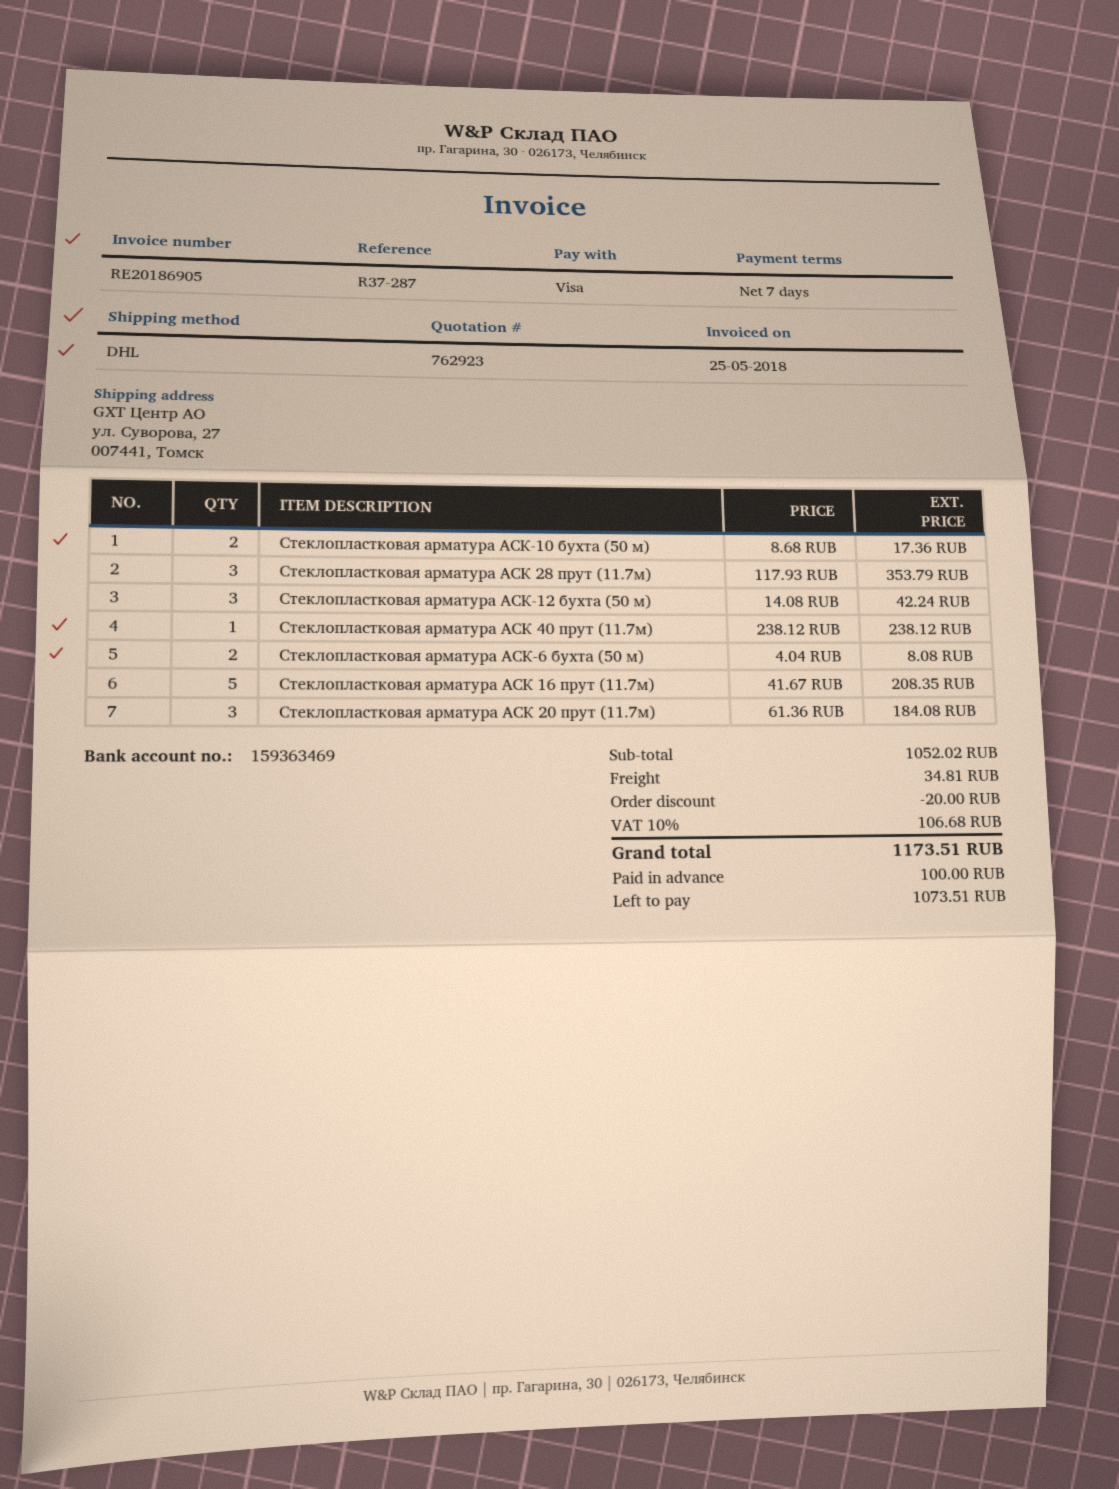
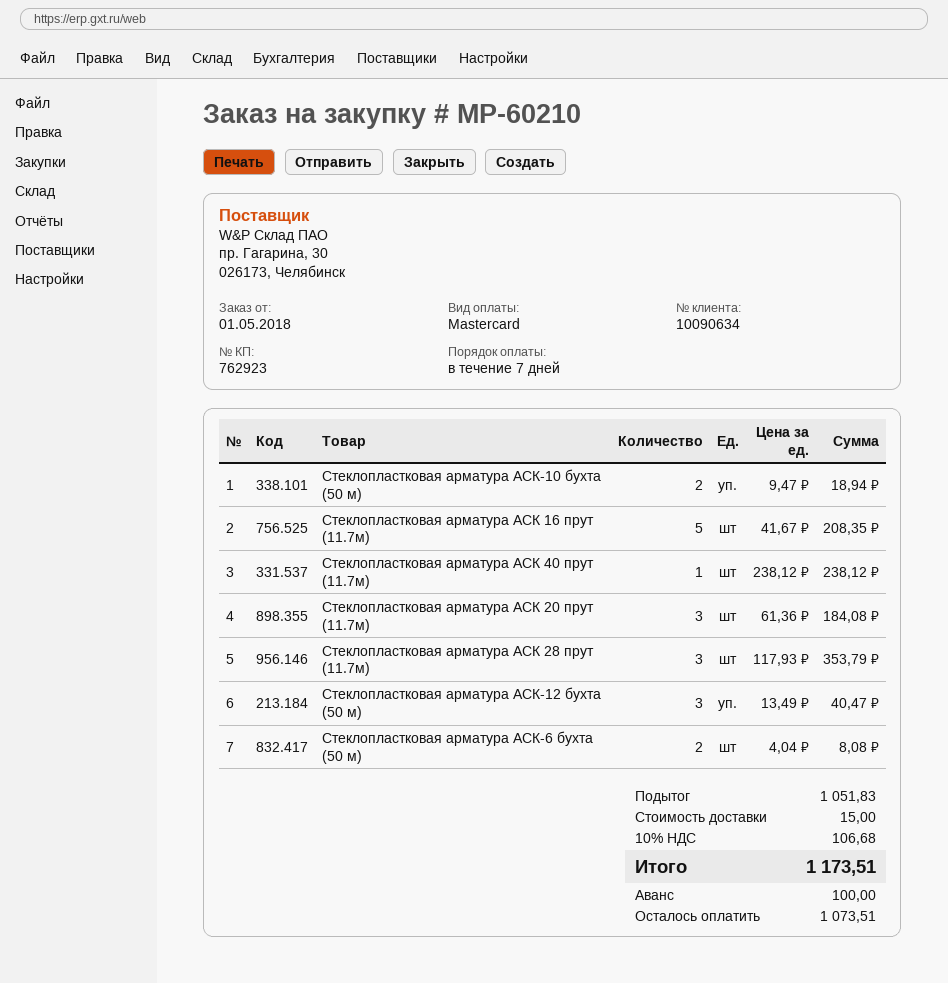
payment method: Visa -> Mastercard
Стеклопластковая арматура АСК-10 бухта (50 м): 2 x 8.68 = 17.36 -> 2 x 9.47 = 18.94
Стеклопластковая арматура АСК-12 бухта (50 м): 3 x 14.08 = 42.24 -> 3 x 13.49 = 40.47
subtotal: 1052.02 -> 1051.83
discount: 20.00 -> none
shipping: 34.81 -> 15.00

